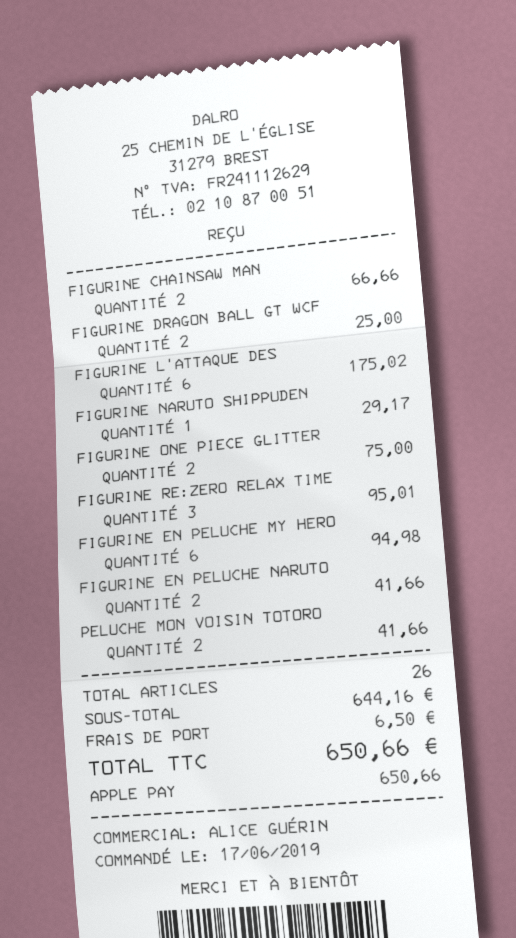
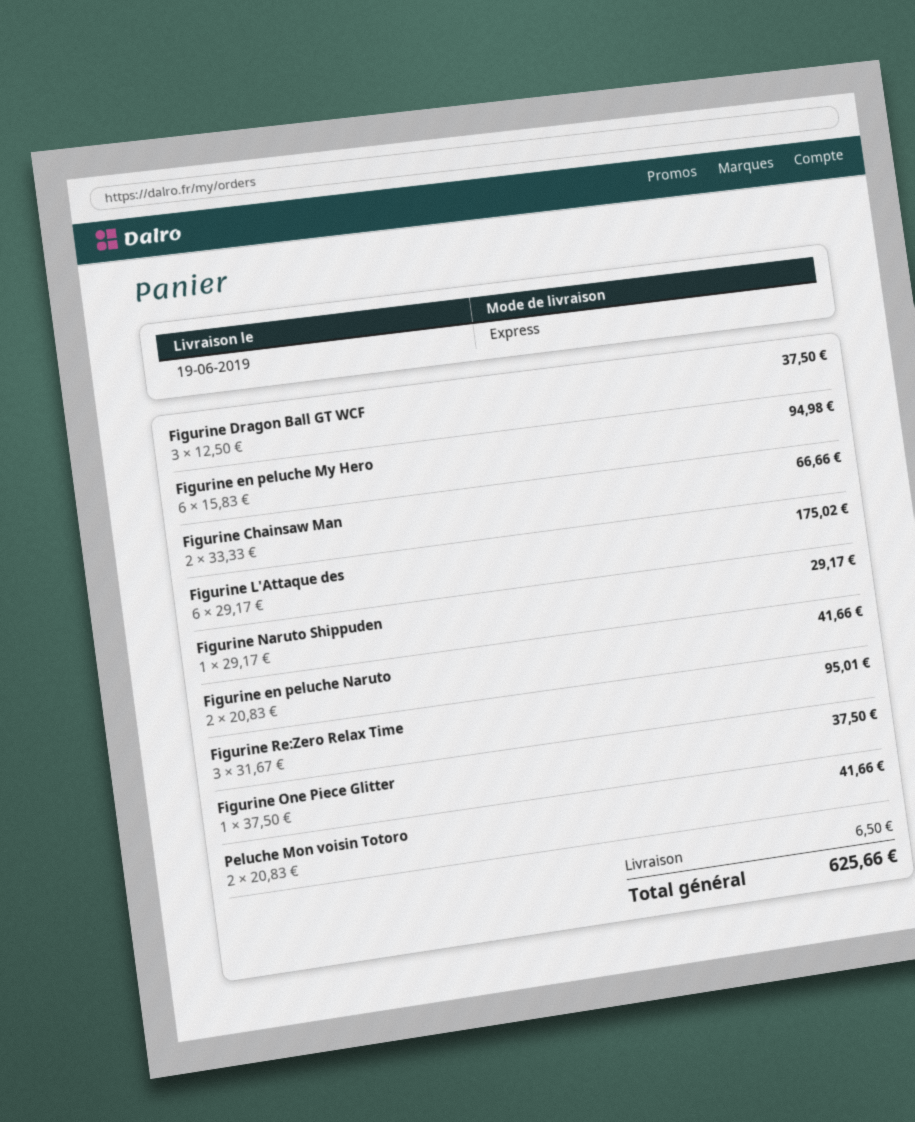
FIGURINE DRAGON BALL GT WCF: 2 for 25.00 -> 3 for 37.50
FIGURINE ONE PIECE GLITTER: 2 for 75.00 -> 1 for 37.50
total: 650.66 -> 625.66

